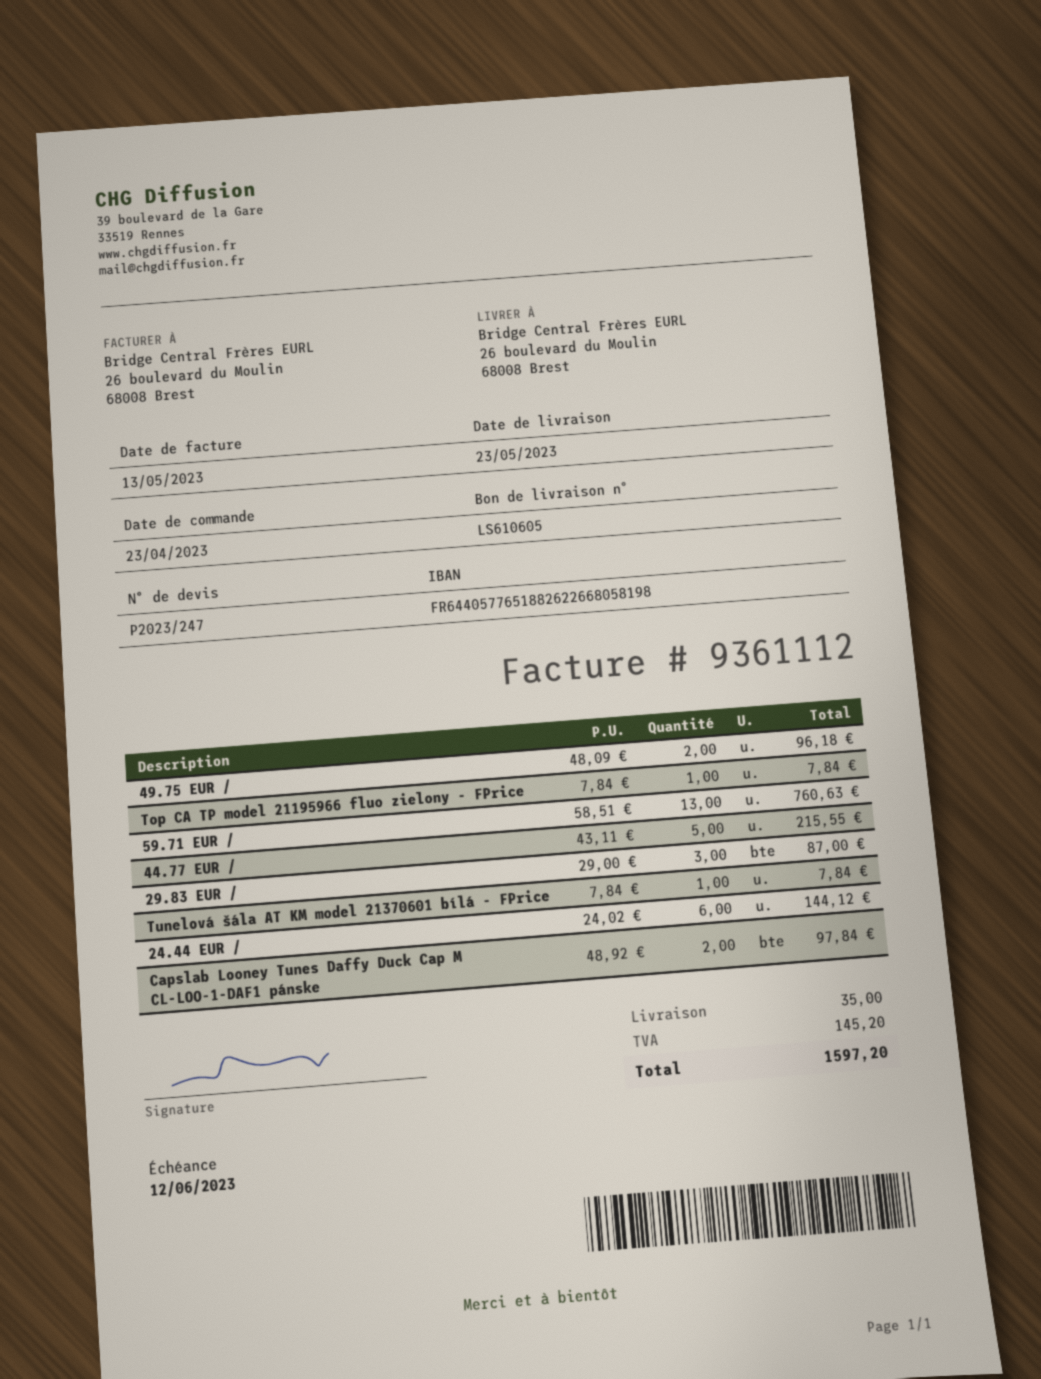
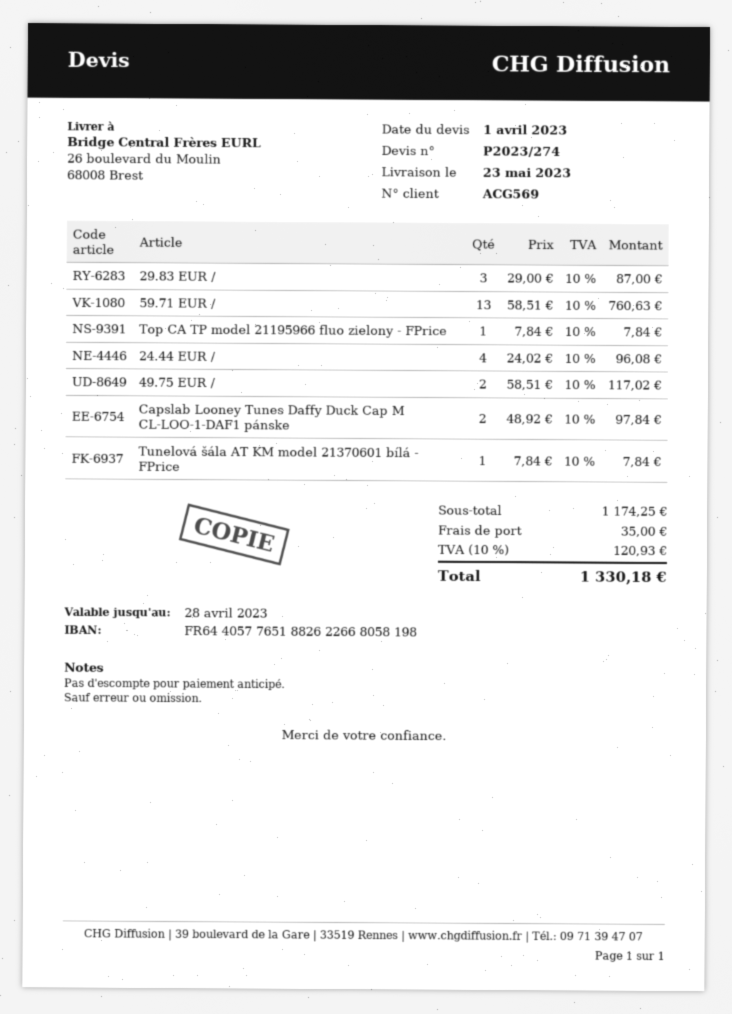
quote number: P2023/247 -> P2023/274
49.75 EUR /: 2 x 48.09 = 96.18 -> 2 x 58.51 = 117.02
44.77 EUR /: 5 x 43.11 = 215.55 -> none
24.44 EUR /: 6 x 24.02 = 144.12 -> 4 x 24.02 = 96.08
tax: 145.20 -> 120.93
total: 1597.20 -> 1330.18

